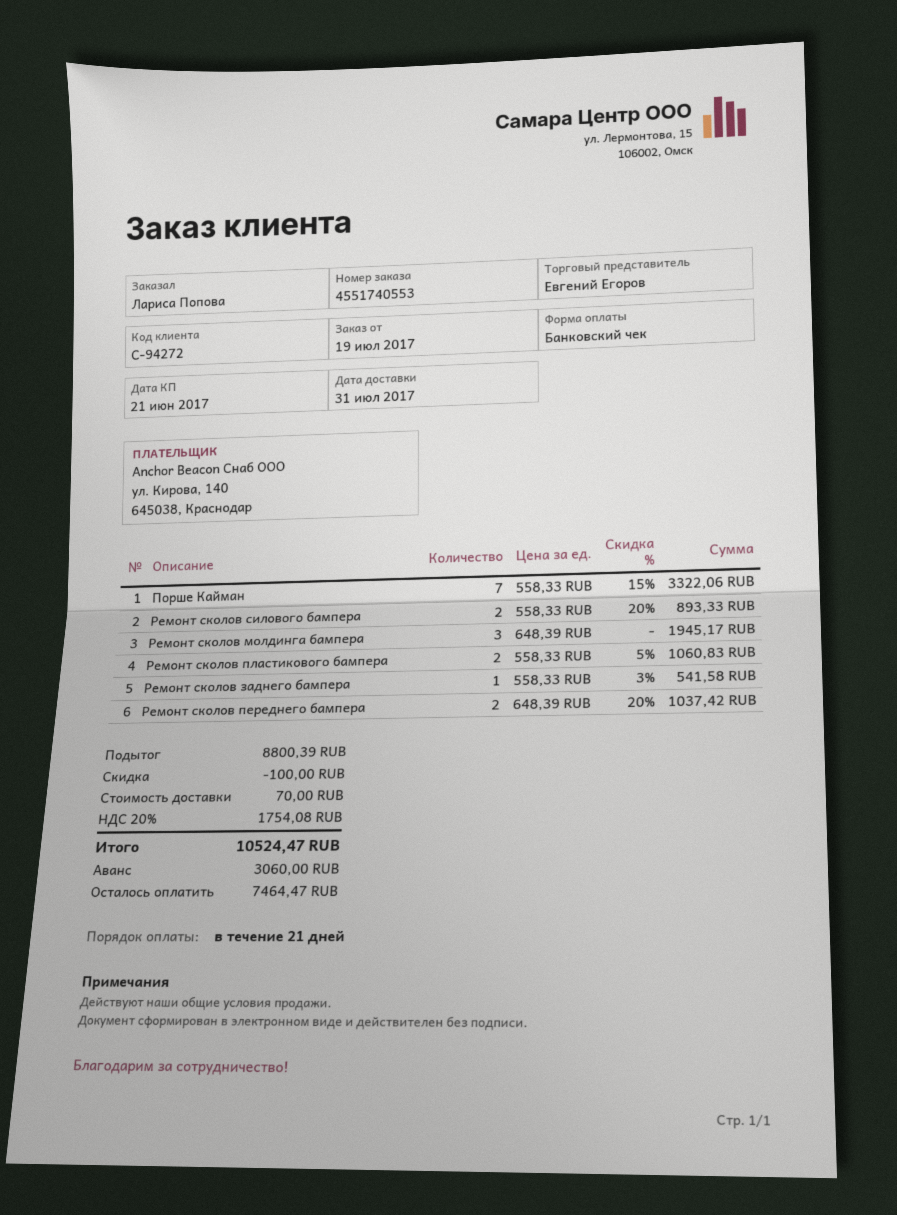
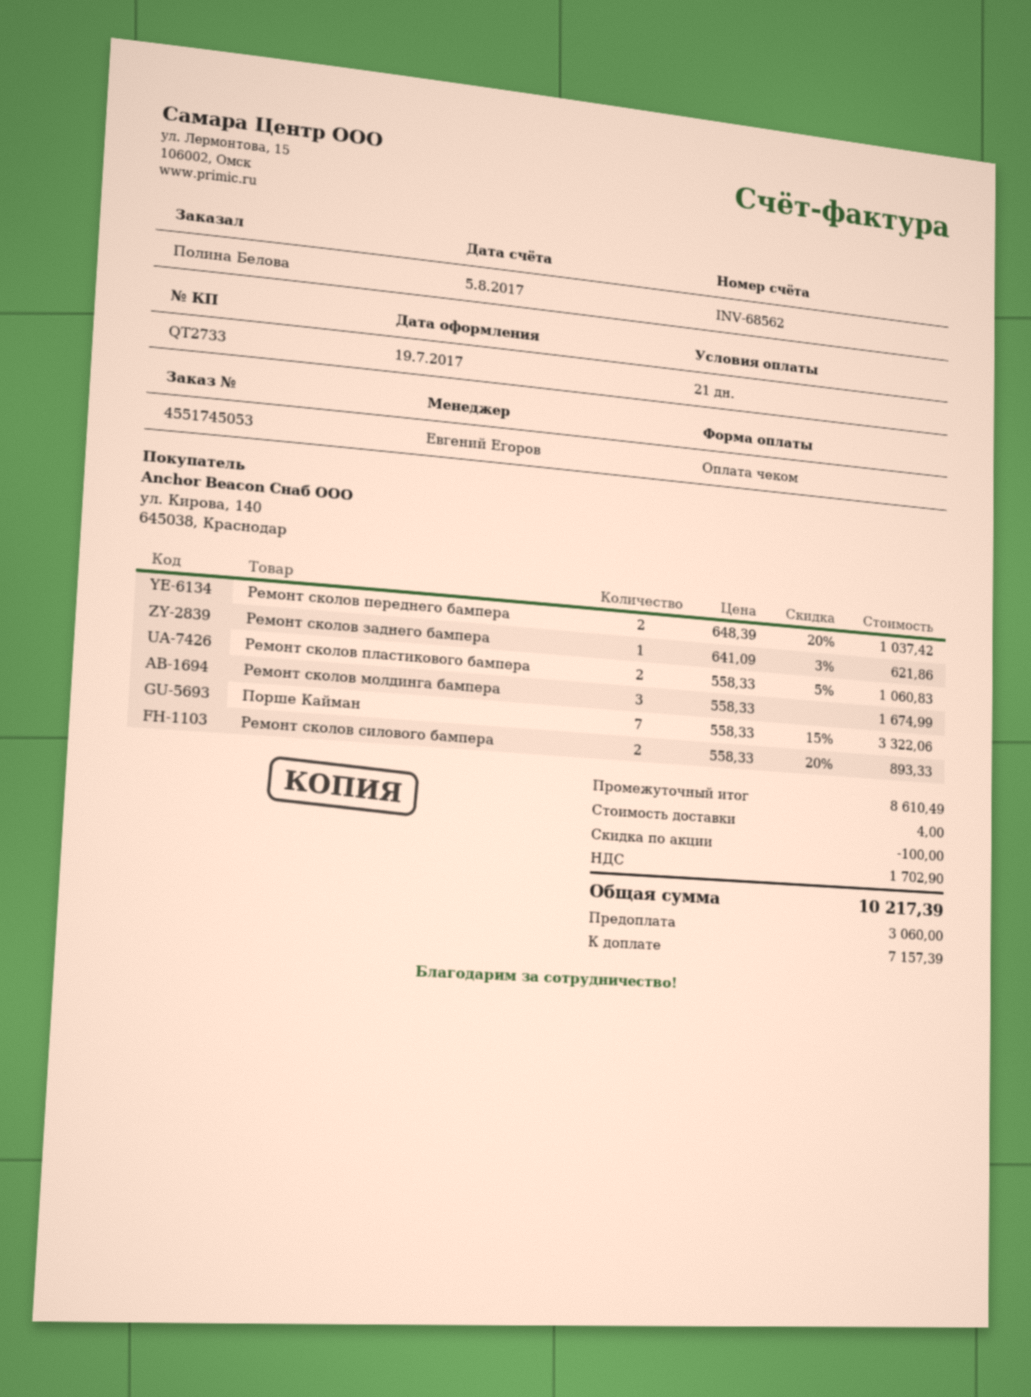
order number: 4551740553 -> 4551745053
ordered by: Лариса Попова -> Полина Белова
Ремонт сколов молдинга бампера: 3 x 648.39 = 1945.17 -> 3 x 558.33 = 1674.99
Ремонт сколов заднего бампера: 1 x 558.33 - 3% = 541.58 -> 1 x 641.09 - 3% = 621.86
subtotal: 8800.39 -> 8610.49
shipping: 70.00 -> 4.00
tax: 1754.08 -> 1702.90
total: 10524.47 -> 10217.39
balance: 7464.47 -> 7157.39

